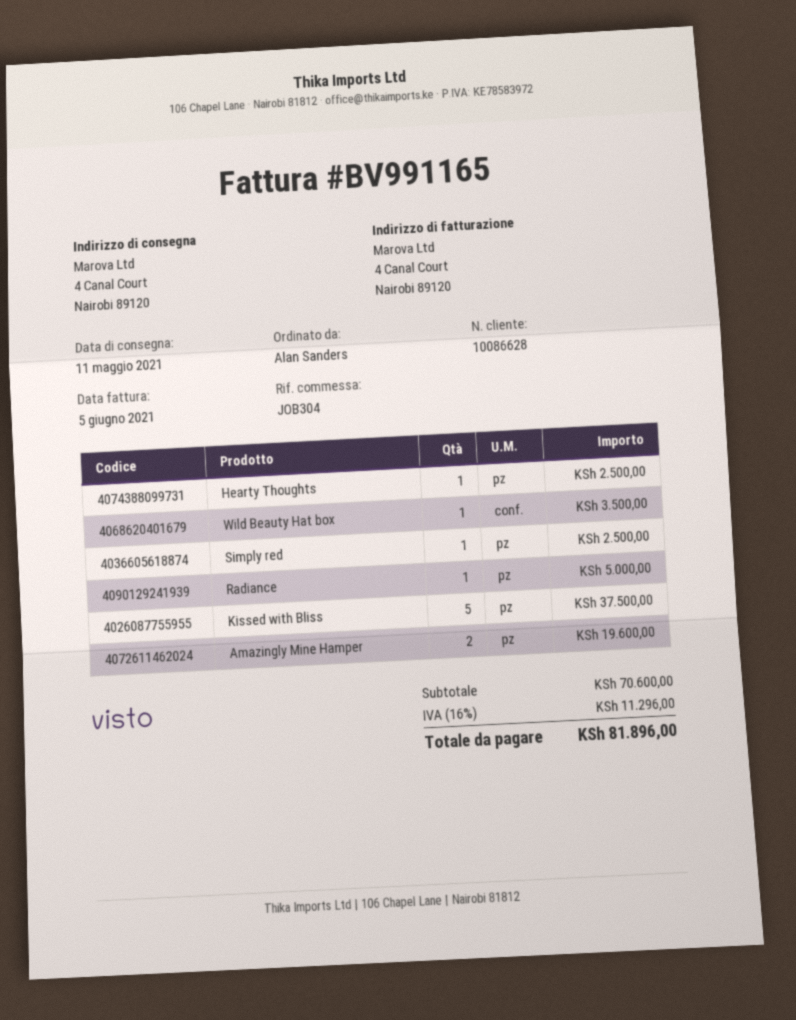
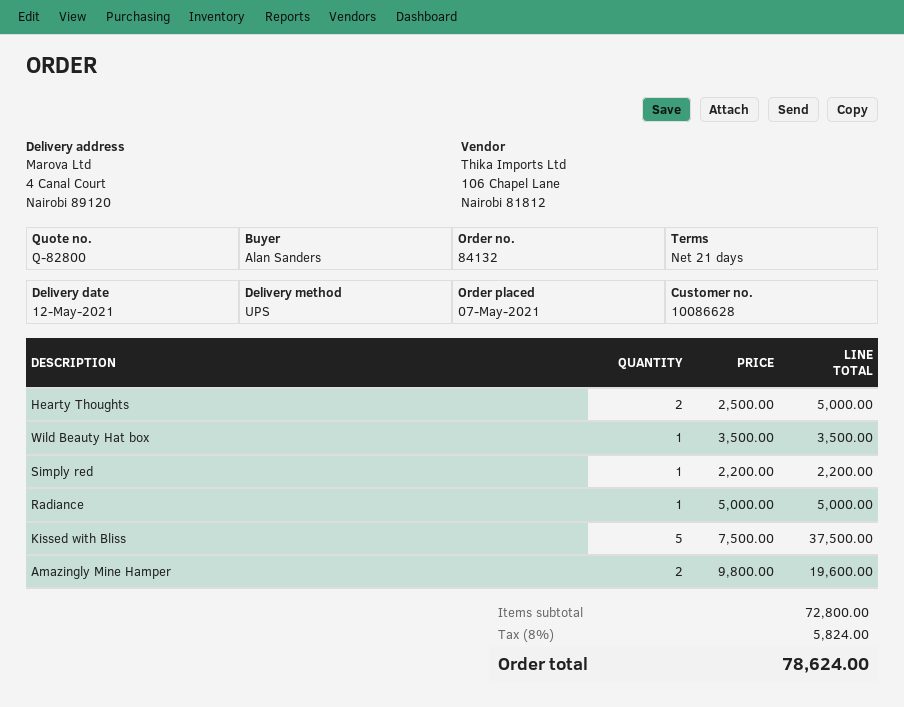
delivery date: 2021-05-11 -> 2021-05-12
Hearty Thoughts: 1 for 2500.00 -> 2 for 5000.00
Simply red: 1 for 2500.00 -> 1 for 2200.00
subtotal: 70600.00 -> 72800.00
tax: 16% = 11296.00 -> 8% = 5824.00
total: 81896.00 -> 78624.00

